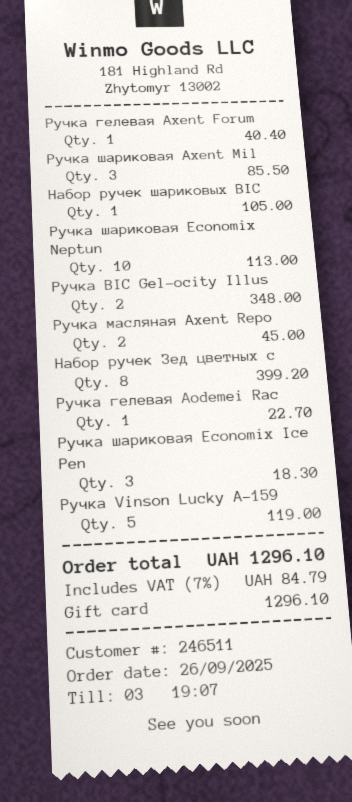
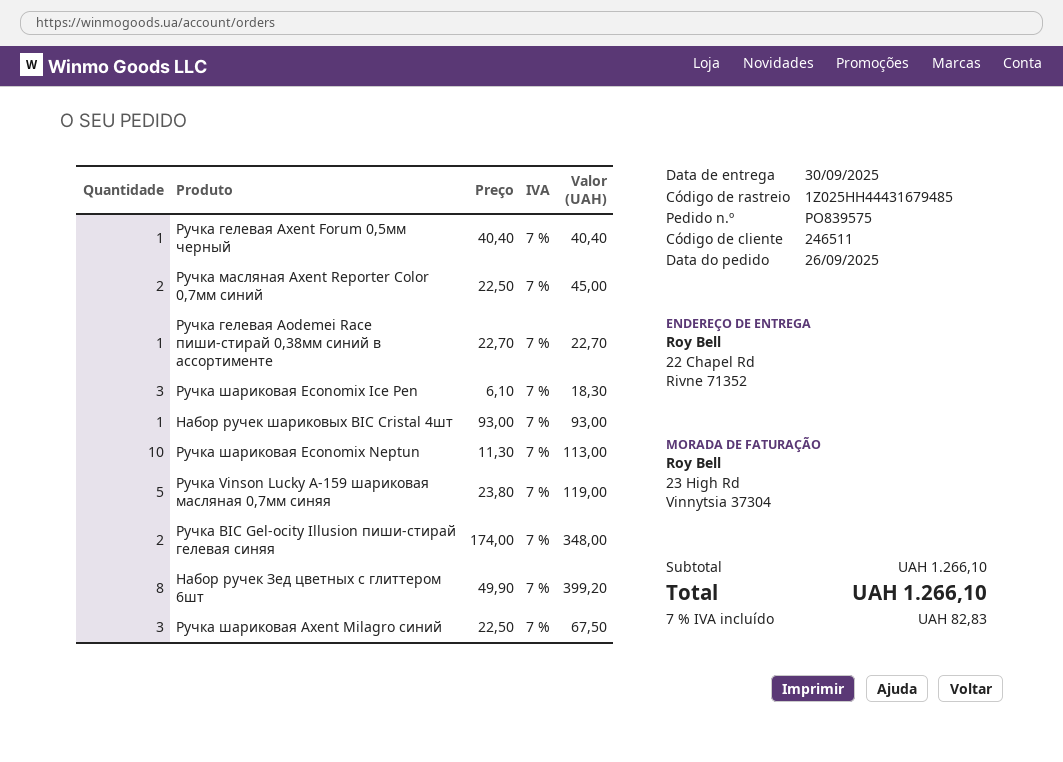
Ручка шариковая Axent Mil: 3 for 85.50 -> 3 for 67.50
Набор ручек шариковых BIC: 1 for 105.00 -> 1 for 93.00
tax: 7% = 84.79 -> 7% = 82.83
total: 1296.10 -> 1266.10

